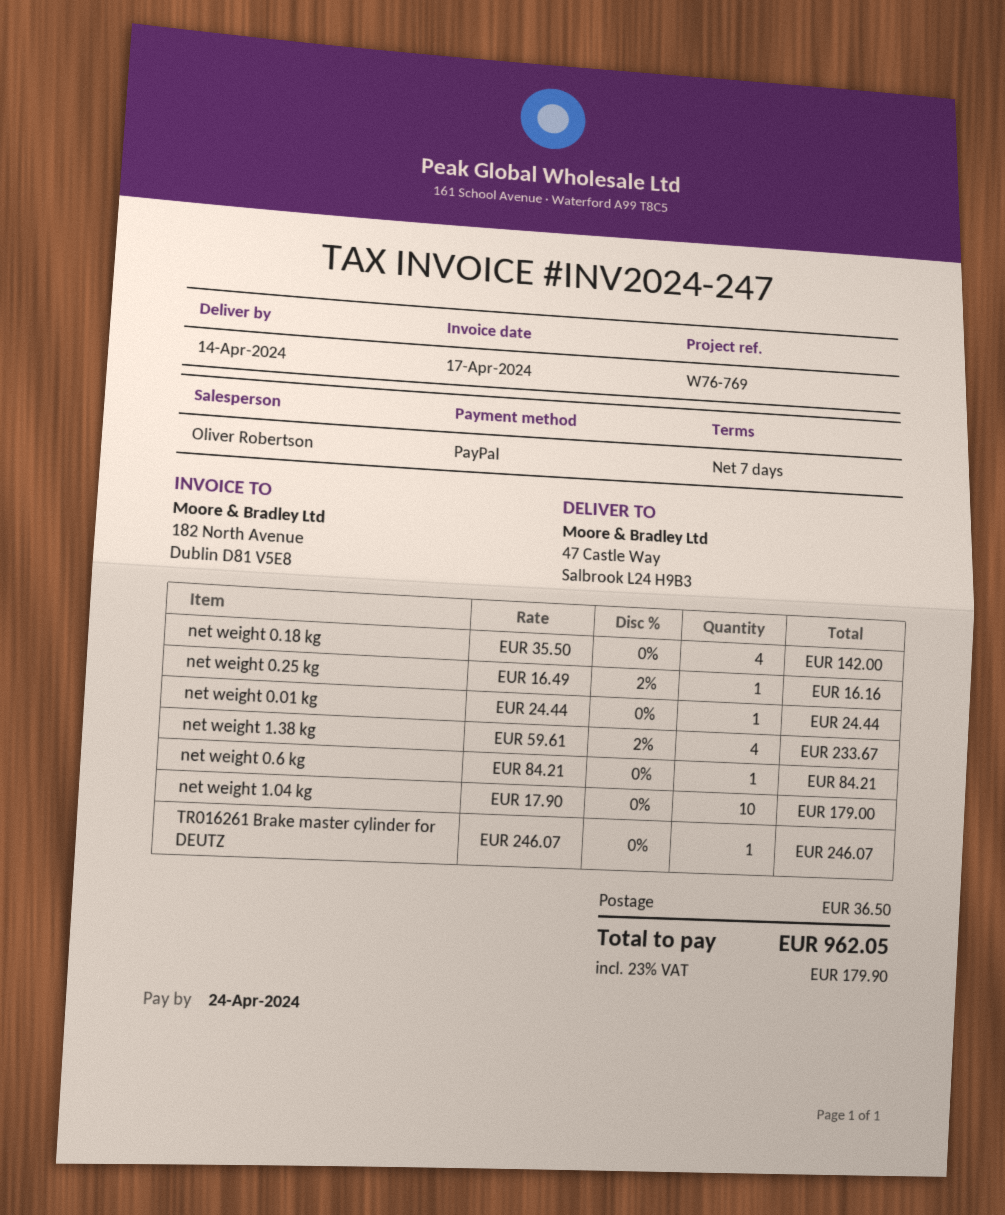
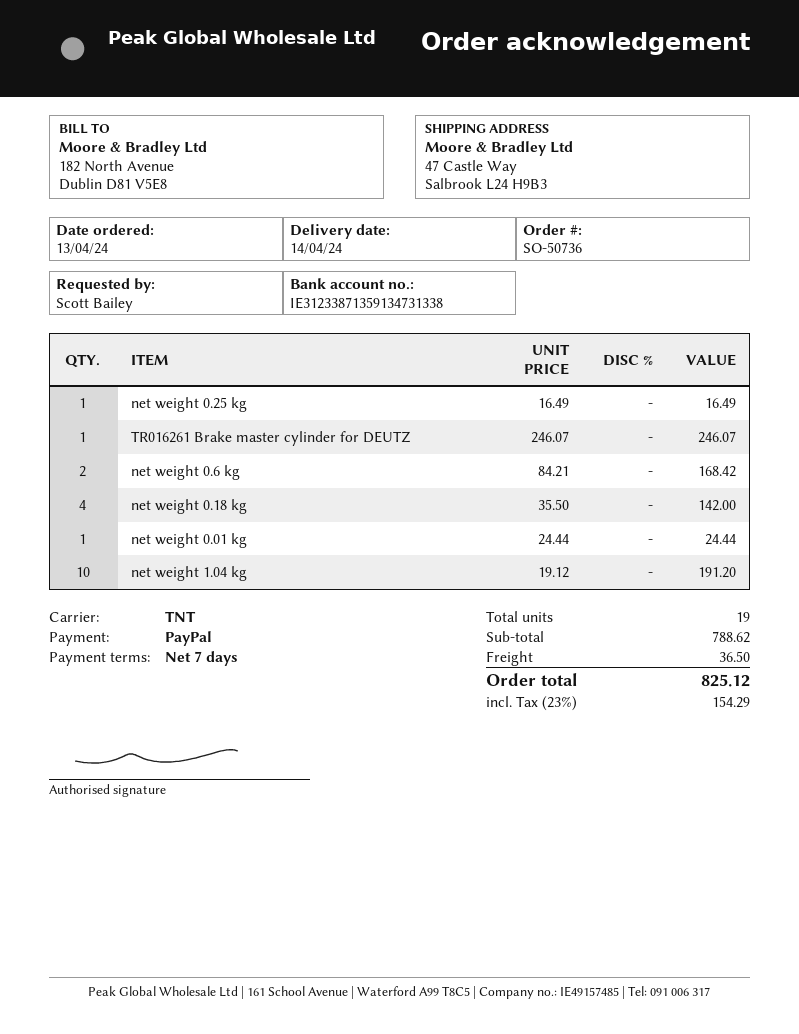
net weight 0.25 kg: 1 x 16.49 - 2% = 16.16 -> 1 x 16.49 = 16.49
net weight 1.38 kg: 4 x 59.61 - 2% = 233.67 -> none
net weight 0.6 kg: 1 x 84.21 = 84.21 -> 2 x 84.21 = 168.42
net weight 1.04 kg: 10 x 17.90 = 179.00 -> 10 x 19.12 = 191.20
tax: 23% = 179.90 -> 23% = 154.29
total: 962.05 -> 825.12

